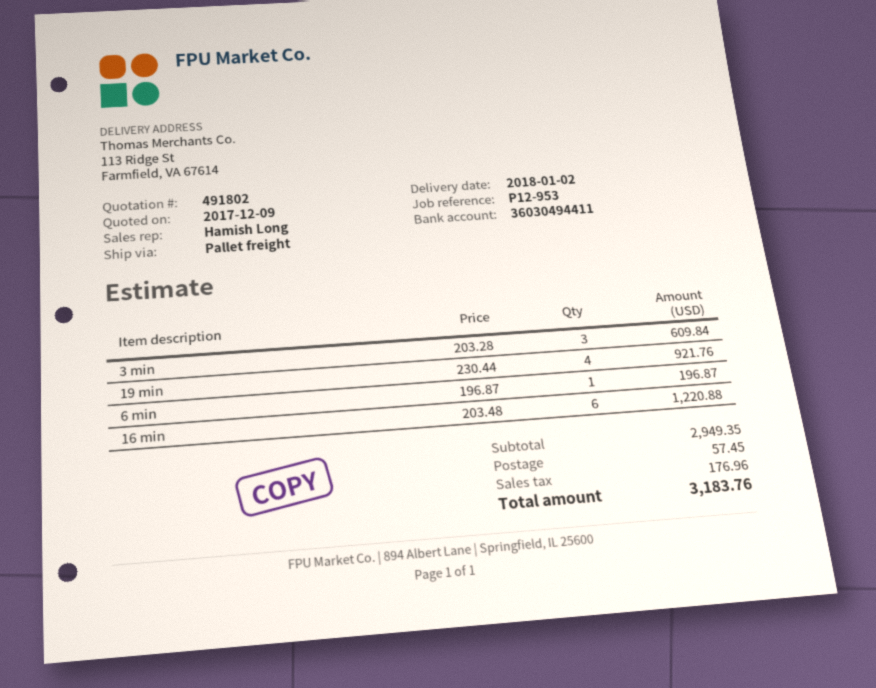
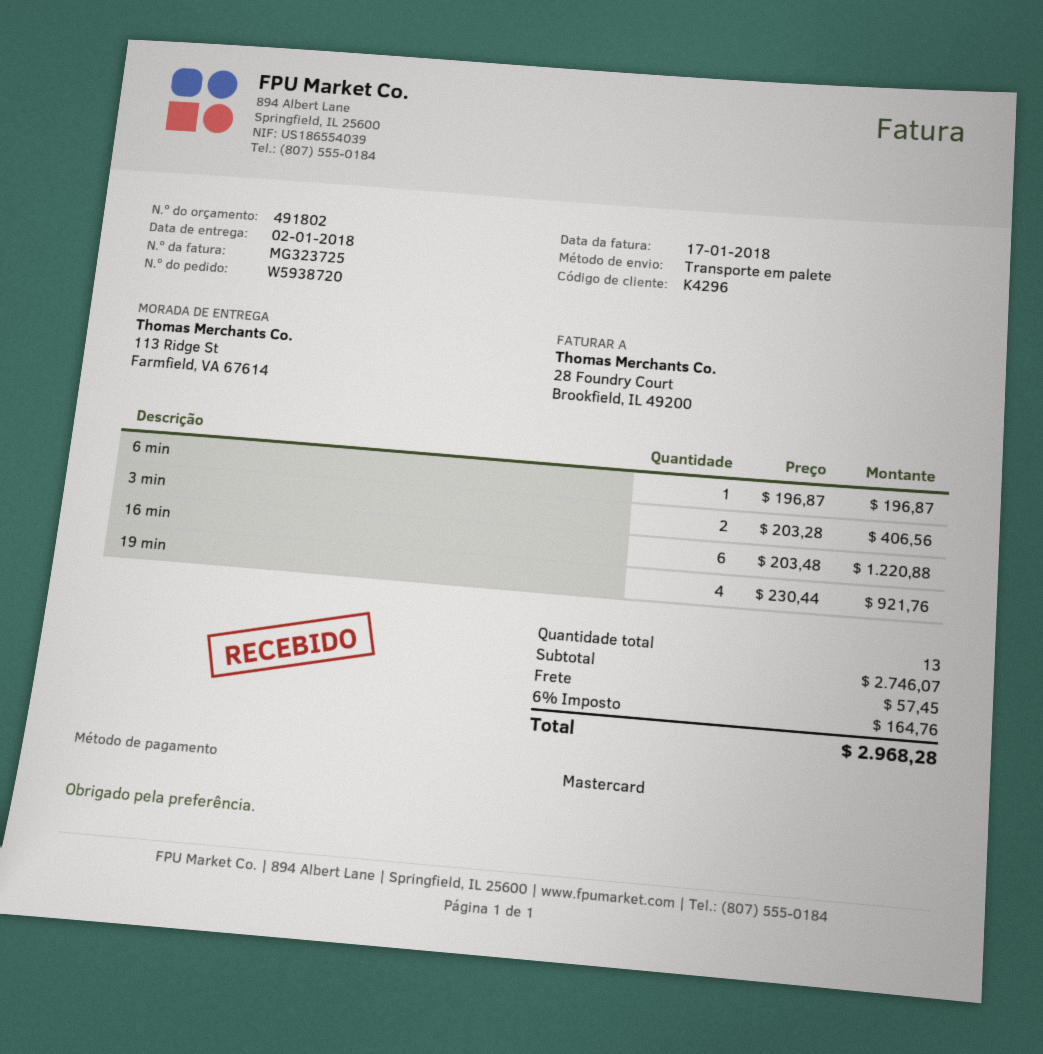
3 min: 3 x 203.28 = 609.84 -> 2 x 203.28 = 406.56
subtotal: 2949.35 -> 2746.07
tax: 176.96 -> 164.76
total: 3183.76 -> 2968.28

